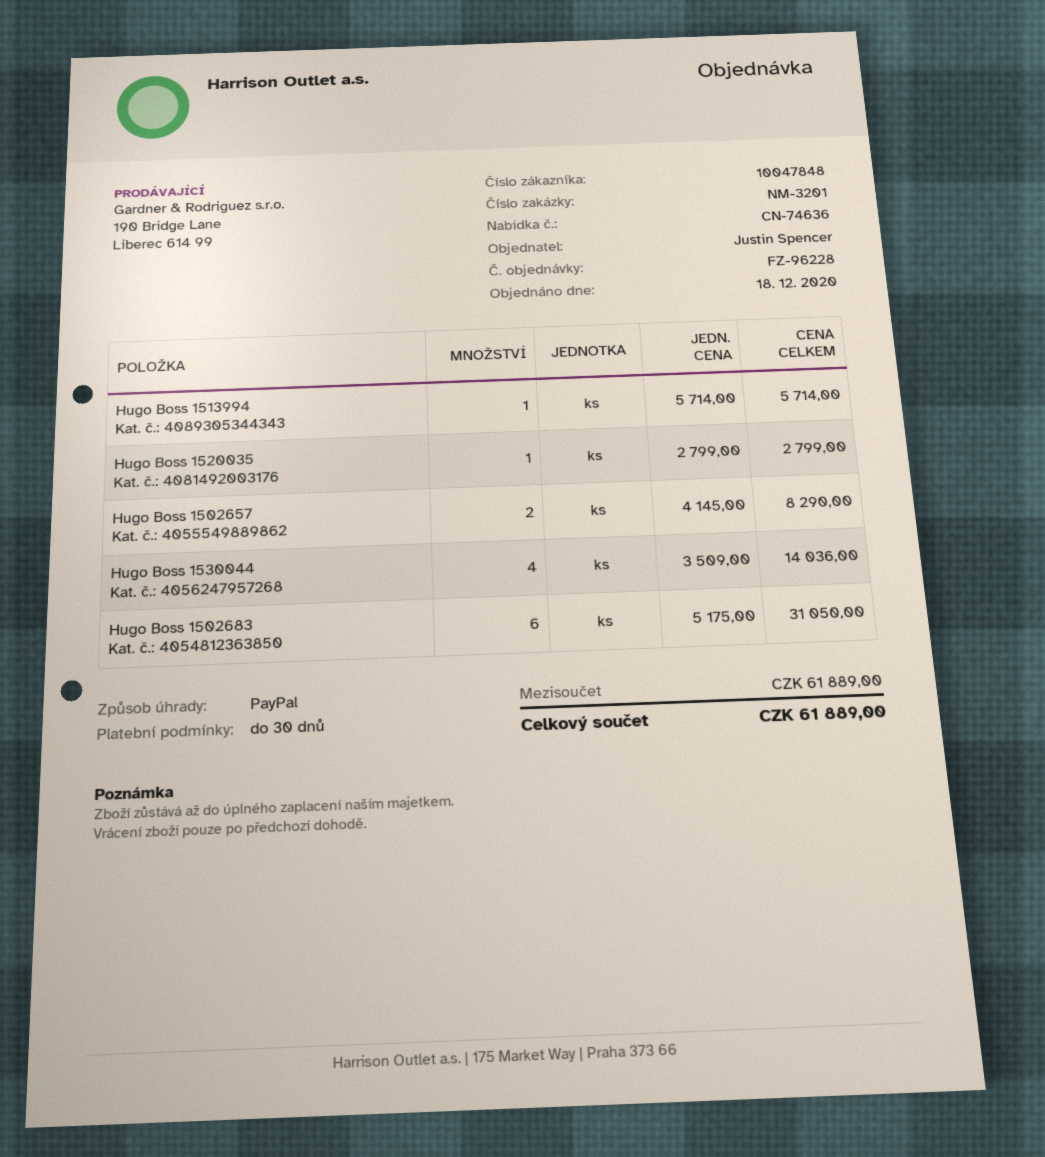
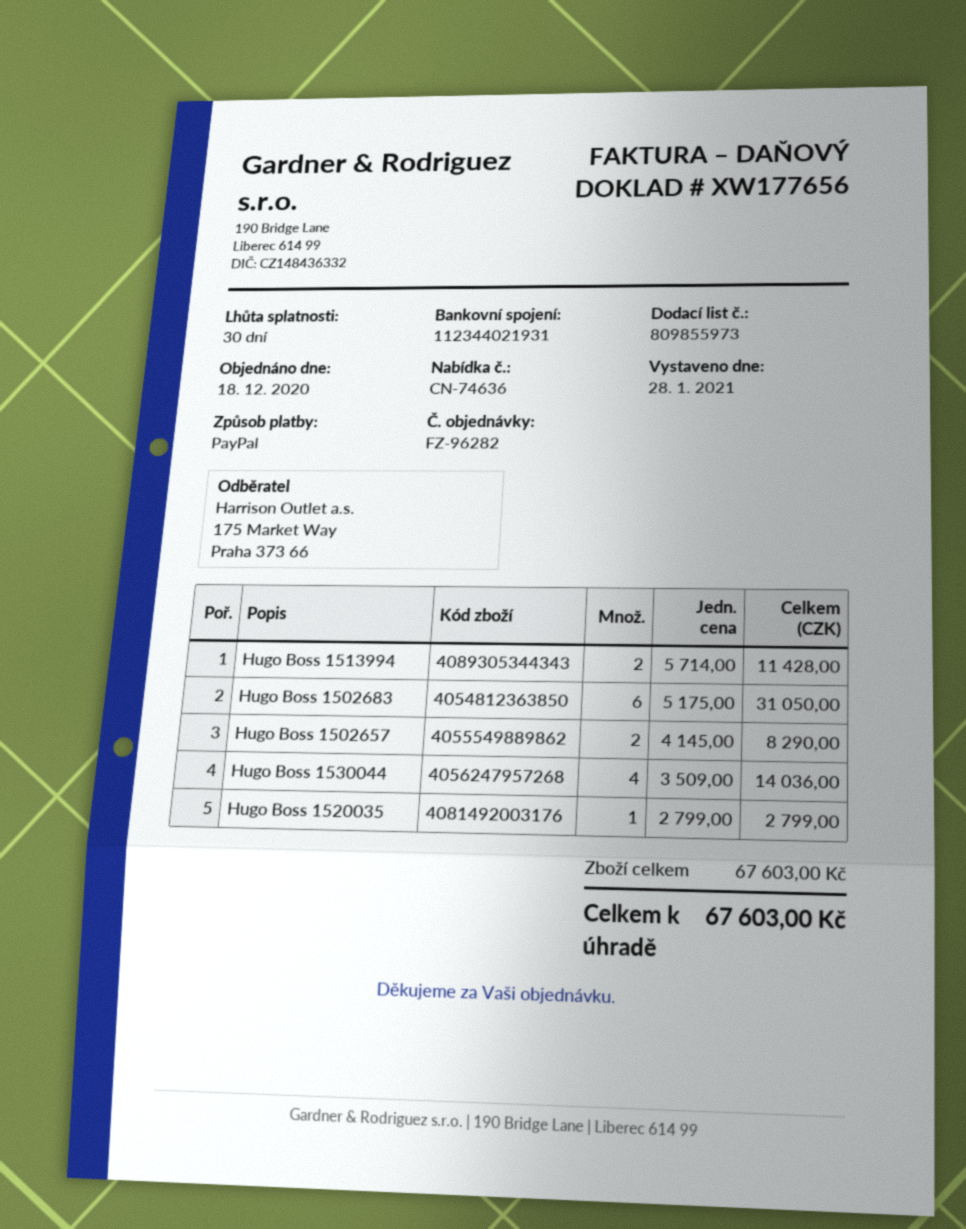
order number: FZ-96228 -> FZ-96282
Hugo Boss 1513994: 1 x 5714.00 = 5714.00 -> 2 x 5714.00 = 11428.00
subtotal: 61889.00 -> 67603.00
total: 61889.00 -> 67603.00

